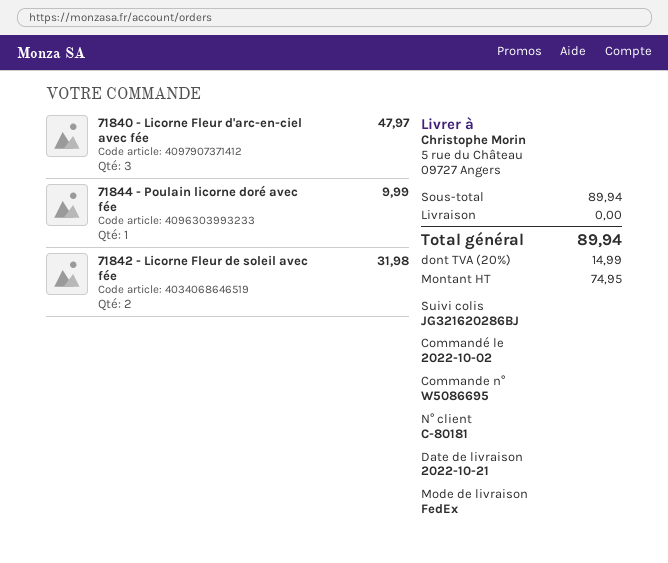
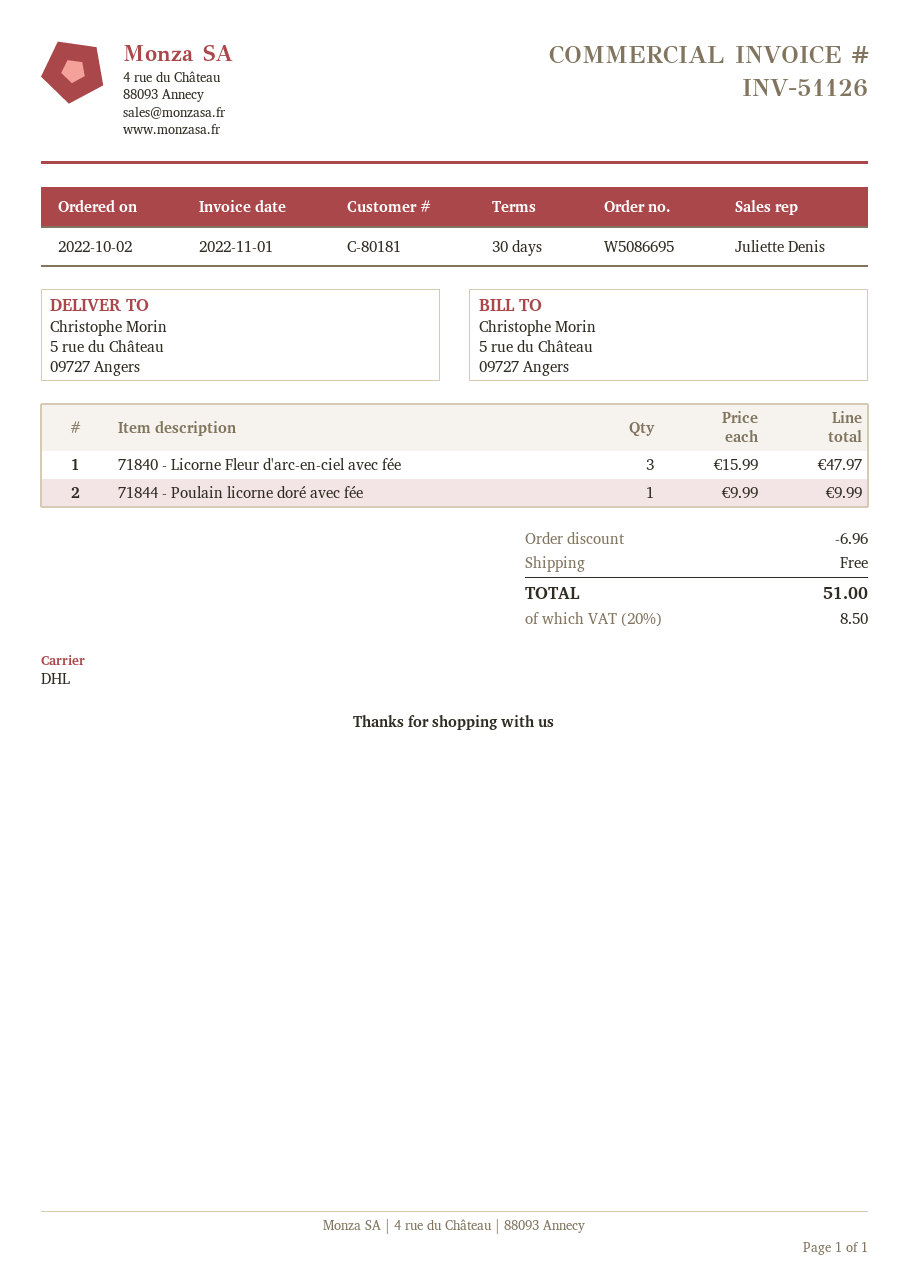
shipping method: FedEx -> DHL
71842 - Licorne Fleur de soleil avec fée: 2 for 31.98 -> none
discount: none -> 6.96
tax: 20% = 14.99 -> 20% = 8.50
total: 89.94 -> 51.00

